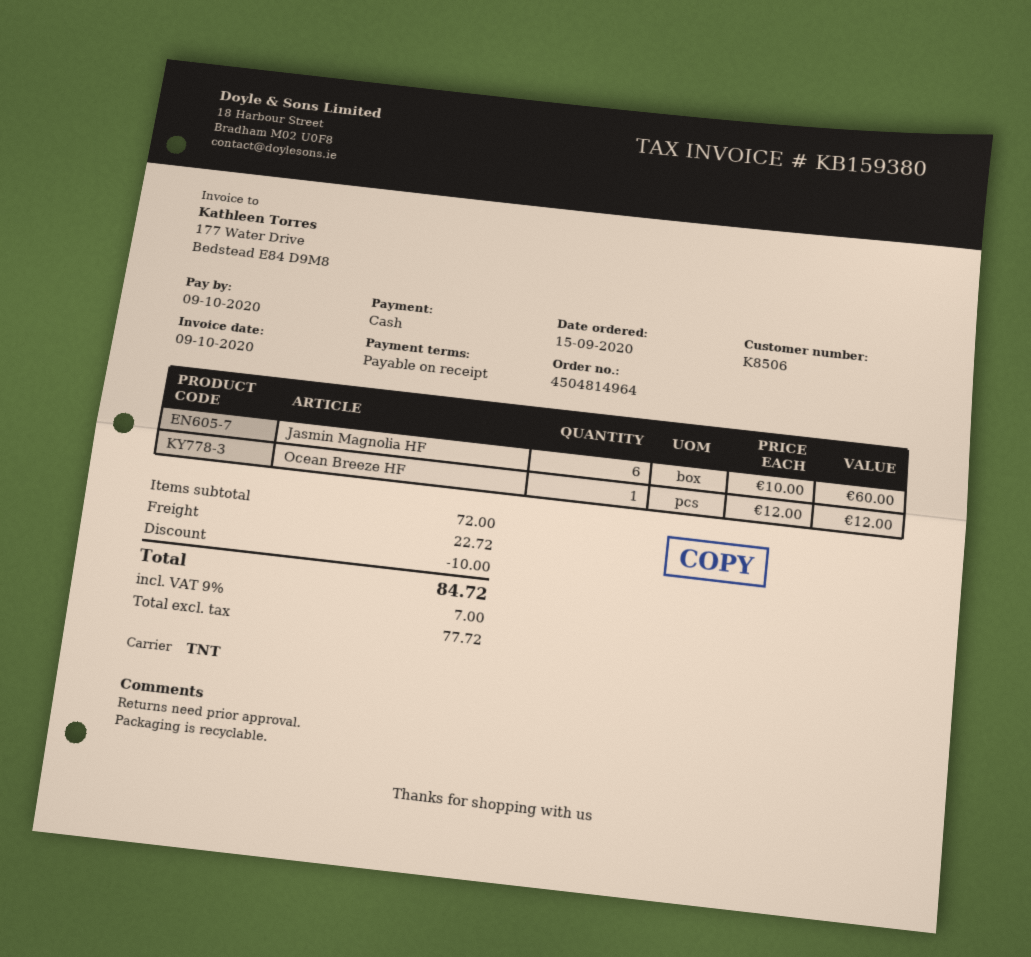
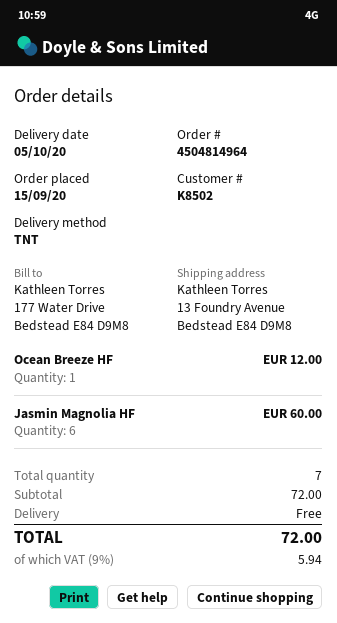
customer number: K8506 -> K8502
discount: 10.00 -> none
shipping: 22.72 -> 0.00
tax: 9% = 7.00 -> 9% = 5.94
total: 84.72 -> 72.00

